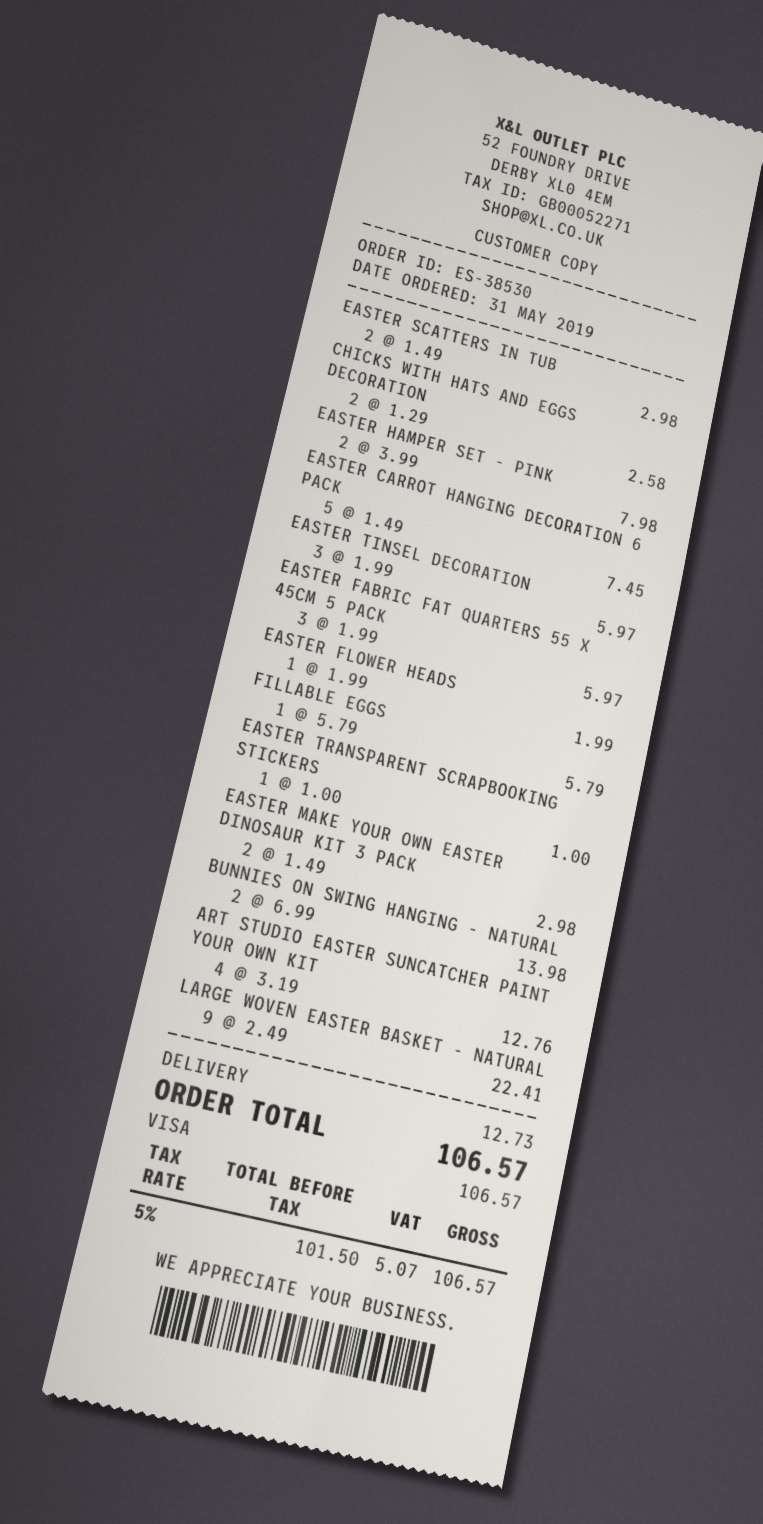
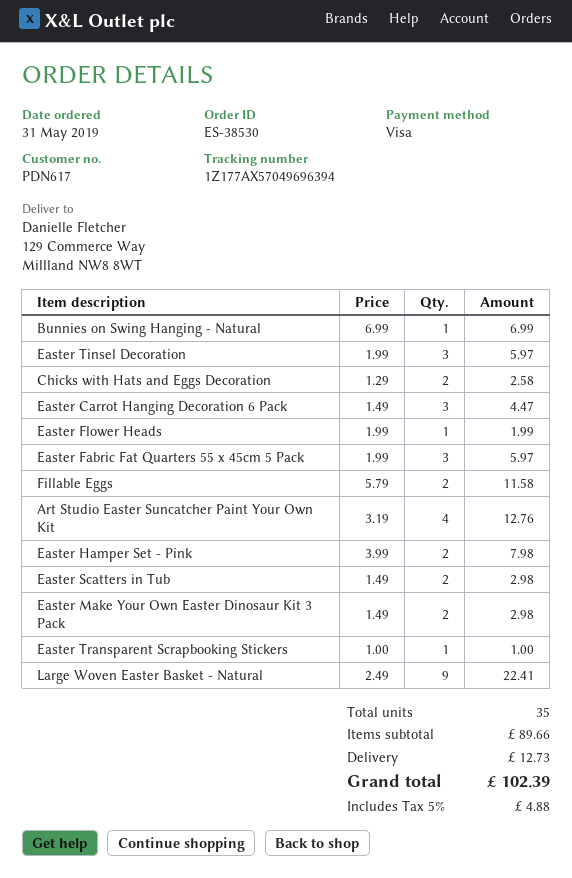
EASTER CARROT HANGING DECORATION 6 PACK: 5 x 1.49 = 7.45 -> 3 x 1.49 = 4.47
FILLABLE EGGS: 1 x 5.79 = 5.79 -> 2 x 5.79 = 11.58
BUNNIES ON SWING HANGING - NATURAL: 2 x 6.99 = 13.98 -> 1 x 6.99 = 6.99
tax: 5% = 5.07 -> 5% = 4.88
total: 106.57 -> 102.39

